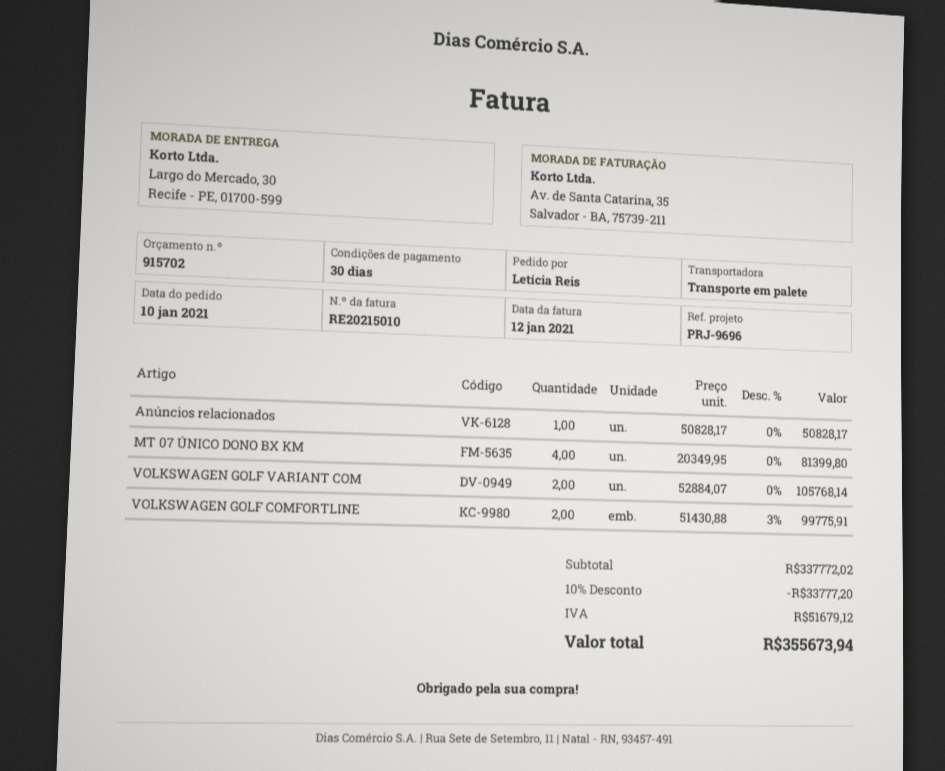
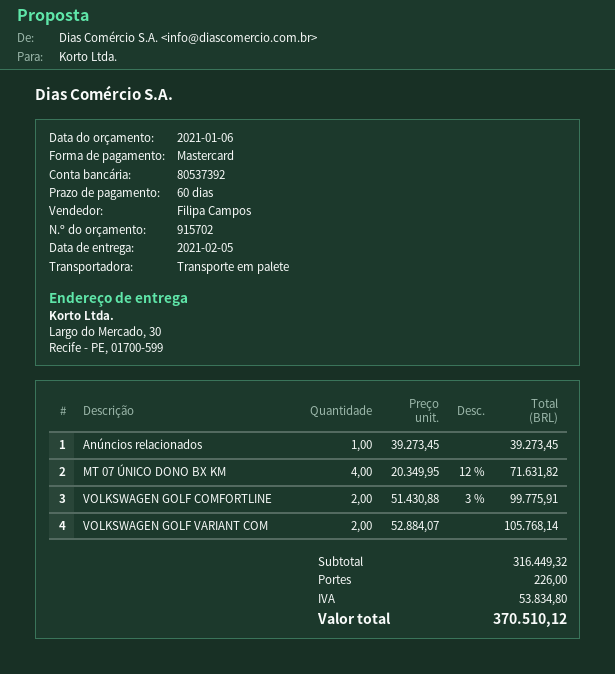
payment terms: 30 days -> 60 days
Anúncios relacionados: 1 x 50828.17 = 50828.17 -> 1 x 39273.45 = 39273.45
MT 07 ÚNICO DONO BX KM: 4 x 20349.95 = 81399.80 -> 4 x 20349.95 - 12% = 71631.82
subtotal: 337772.02 -> 316449.32
discount: 10% = 33777.20 -> none
shipping: none -> 226.00
tax: 51679.12 -> 53834.80
total: 355673.94 -> 370510.12

